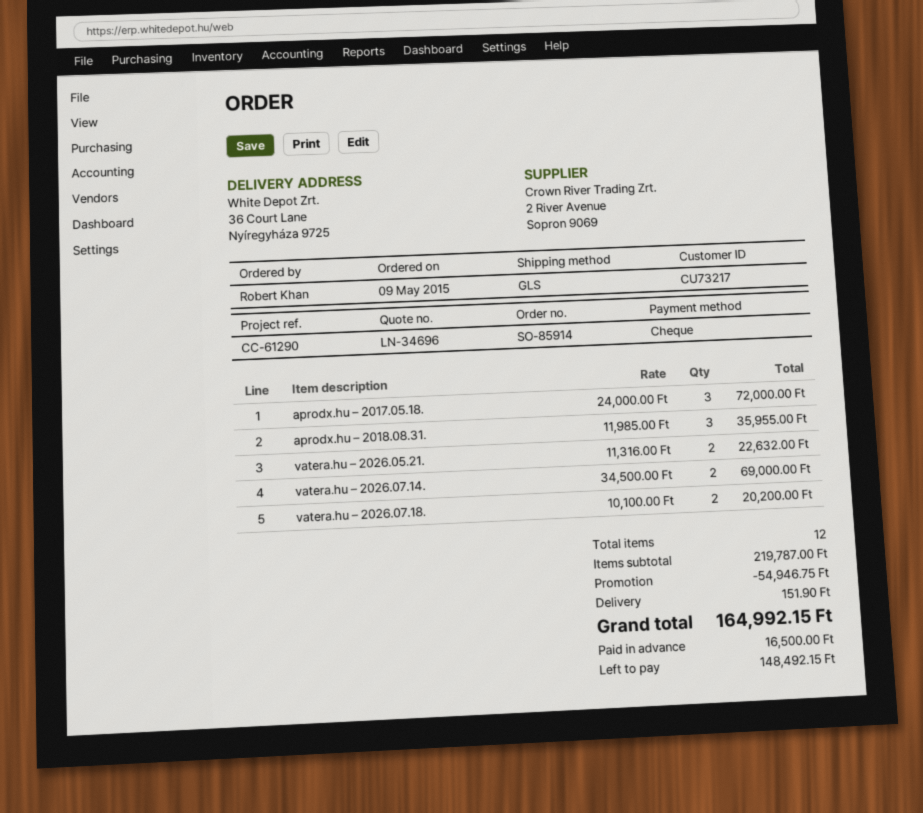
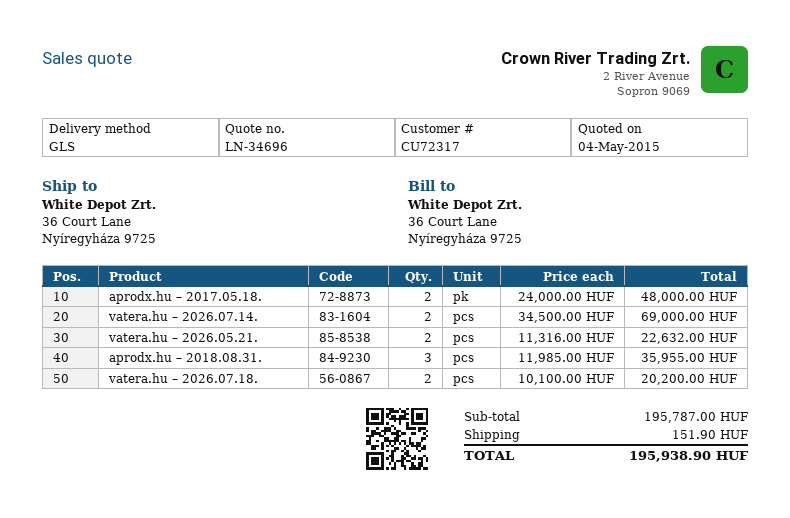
customer number: CU73217 -> CU72317
aprodx.hu – 2017.05.18.: 3 x 24000.00 = 72000.00 -> 2 x 24000.00 = 48000.00
subtotal: 219787.00 -> 195787.00
discount: 54946.75 -> none
total: 164992.15 -> 195938.90

